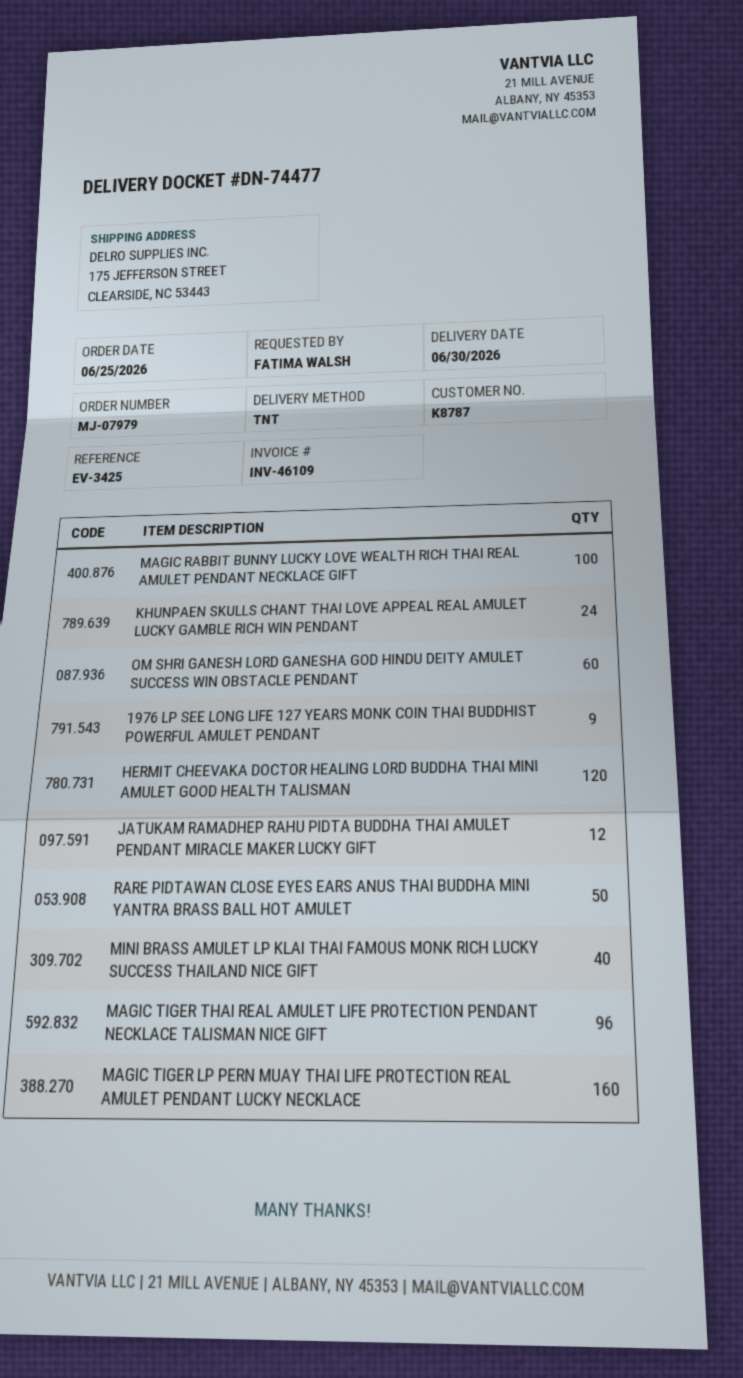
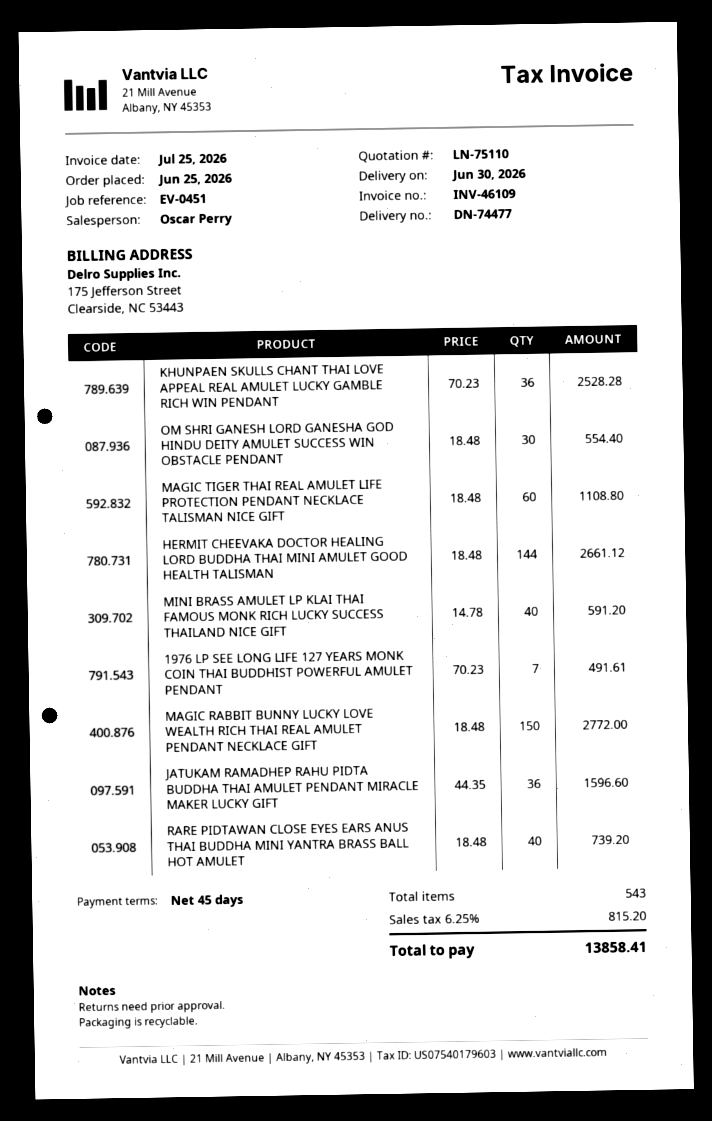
reference: EV-3425 -> EV-0451
MAGIC RABBIT BUNNY LUCKY LOVE WEALTH RICH THAI REAL AMULET PENDANT NECKLACE GIFT: 100 -> 150
KHUNPAEN SKULLS CHANT THAI LOVE APPEAL REAL AMULET LUCKY GAMBLE RICH WIN PENDANT: 24 -> 36
OM SHRI GANESH LORD GANESHA GOD HINDU DEITY AMULET SUCCESS WIN OBSTACLE PENDANT: 60 -> 30
1976 LP SEE LONG LIFE 127 YEARS MONK COIN THAI BUDDHIST POWERFUL AMULET PENDANT: 9 -> 7
HERMIT CHEEVAKA DOCTOR HEALING LORD BUDDHA THAI MINI AMULET GOOD HEALTH TALISMAN: 120 -> 144
JATUKAM RAMADHEP RAHU PIDTA BUDDHA THAI AMULET PENDANT MIRACLE MAKER LUCKY GIFT: 12 -> 36
RARE PIDTAWAN CLOSE EYES EARS ANUS THAI BUDDHA MINI YANTRA BRASS BALL HOT AMULET: 50 -> 40
MAGIC TIGER THAI REAL AMULET LIFE PROTECTION PENDANT NECKLACE TALISMAN NICE GIFT: 96 -> 60
MAGIC TIGER LP PERN MUAY THAI LIFE PROTECTION REAL AMULET PENDANT LUCKY NECKLACE: 160 -> none

